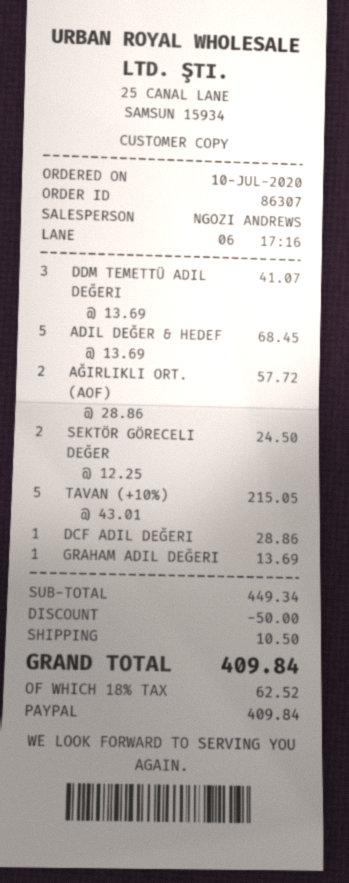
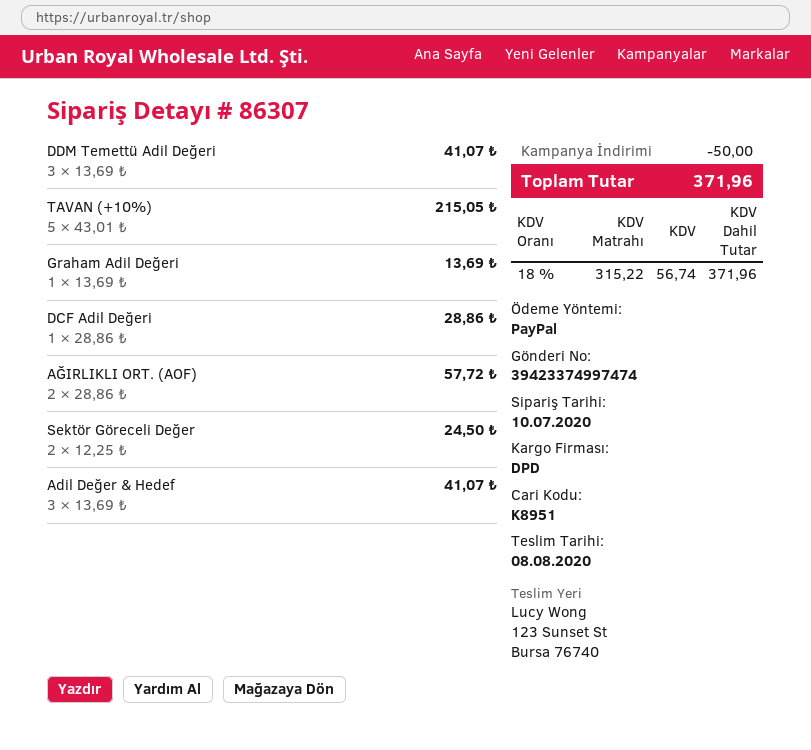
ADIL DEĞER & HEDEF: 5 x 13.69 = 68.45 -> 3 x 13.69 = 41.07
shipping: 10.50 -> none
tax: 18% = 62.52 -> 18% = 56.74
total: 409.84 -> 371.96

